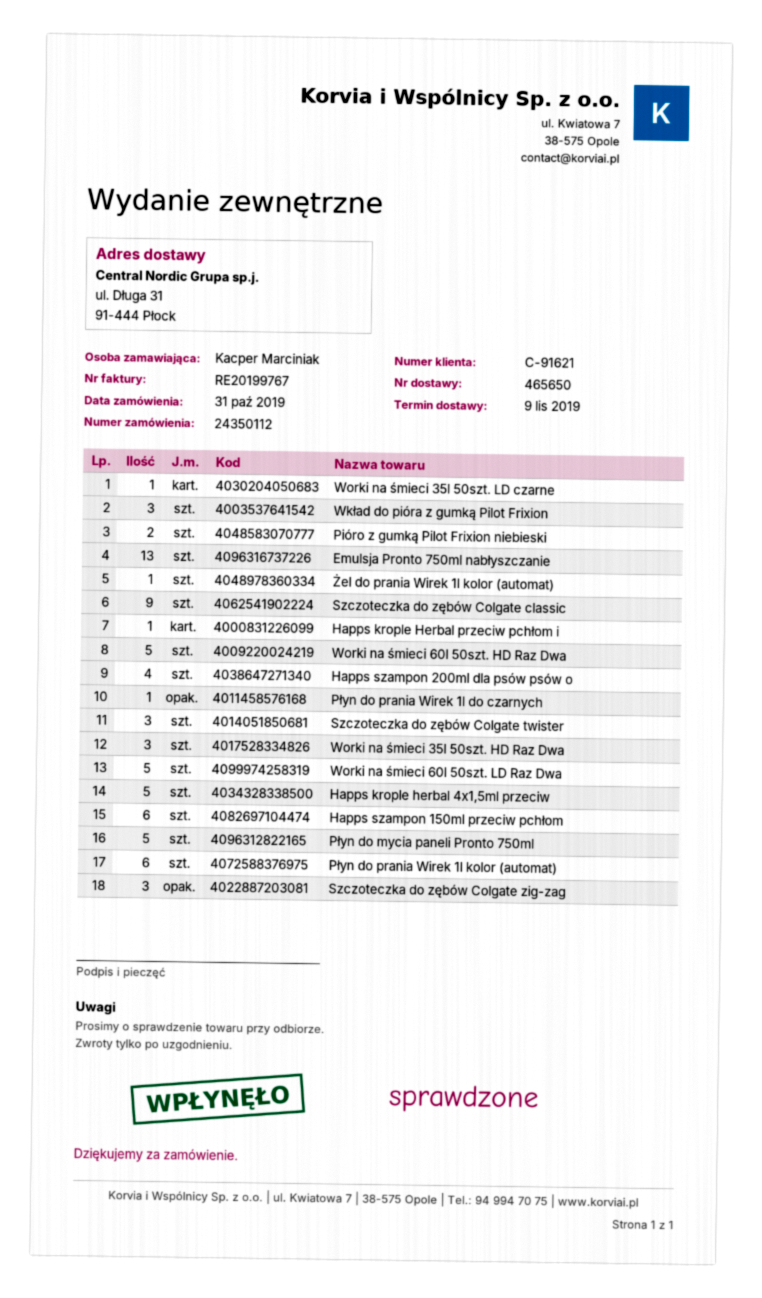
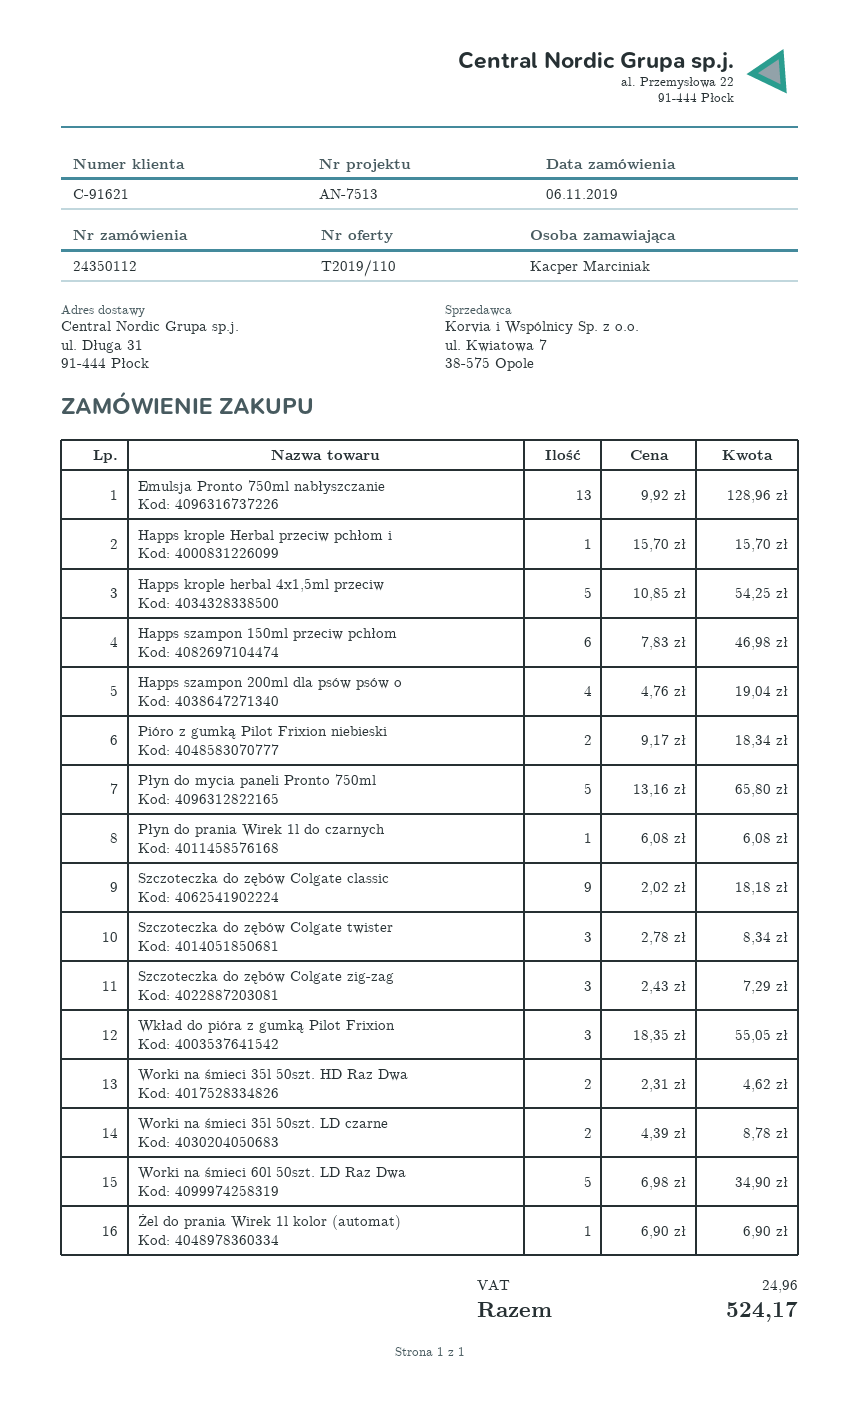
order date: 2019-10-31 -> 2019-11-06
Worki na śmieci 35l 50szt. LD czarne: 1 -> 2
Worki na śmieci 60l 50szt. HD Raz Dwa: 5 -> none
Worki na śmieci 35l 50szt. HD Raz Dwa: 3 -> 2
Płyn do prania Wirek 1l kolor (automat): 6 -> none

